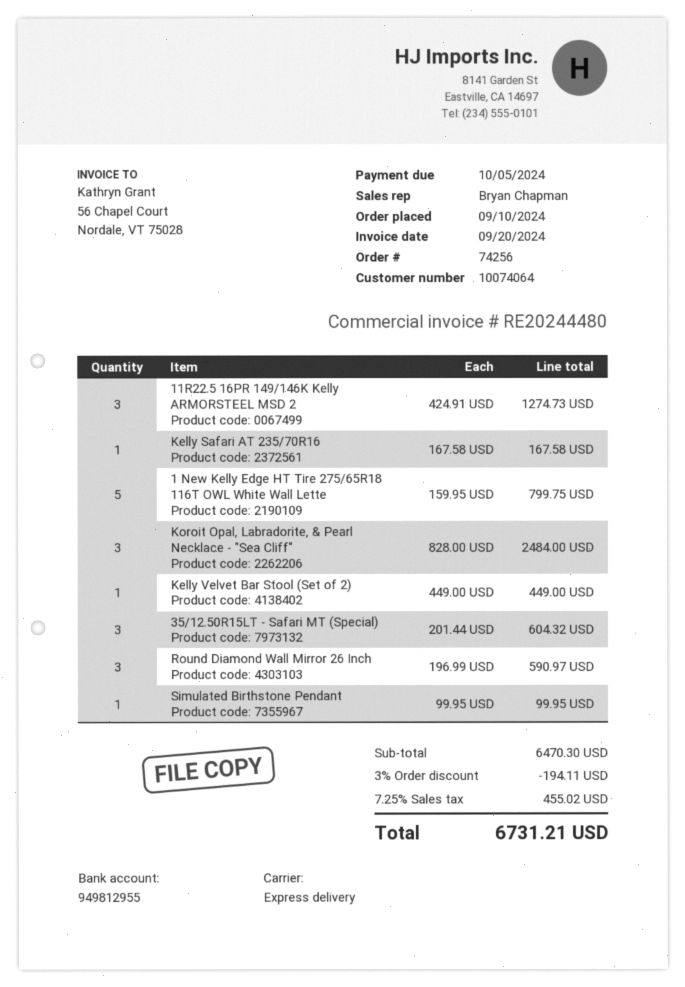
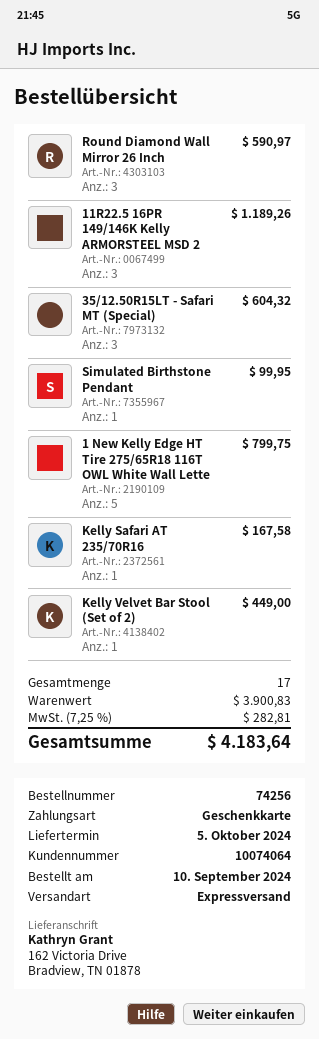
11R22.5 16PR 149/146K Kelly ARMORSTEEL MSD 2: 3 for 1274.73 -> 3 for 1189.26
Koroit Opal, Labradorite, & Pearl Necklace - "Sea Cliff": 3 for 2484.00 -> none
subtotal: 6470.30 -> 3900.83
discount: 3% = 194.11 -> none
tax: 7.25% = 455.02 -> 7.25% = 282.81
total: 6731.21 -> 4183.64

